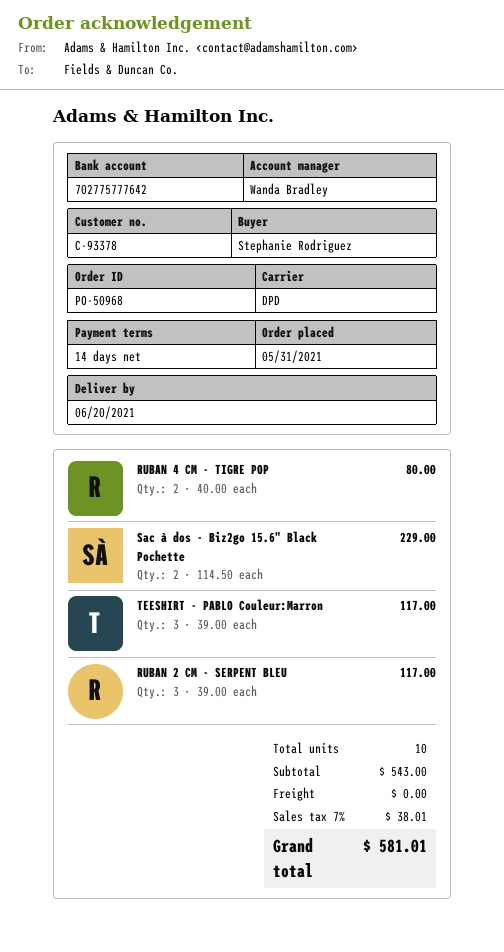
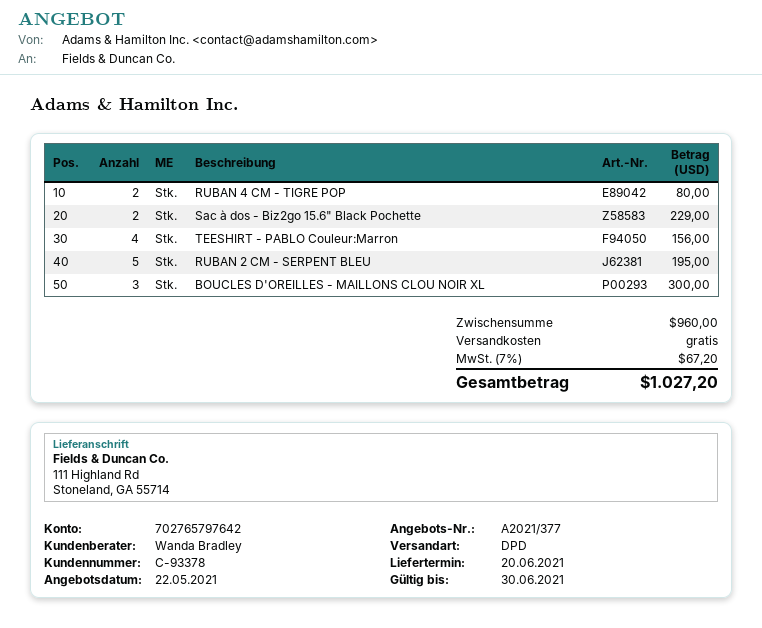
bank account: 702775777642 -> 702765797642
TEESHIRT - PABLO Couleur:Marron: 3 for 117.00 -> 4 for 156.00
RUBAN 2 CM - SERPENT BLEU: 3 for 117.00 -> 5 for 195.00
BOUCLES D'OREILLES - MAILLONS CLOU NOIR XL: none -> 3 for 300.00
subtotal: 543.00 -> 960.00
tax: 7% = 38.01 -> 7% = 67.20
total: 581.01 -> 1027.20

